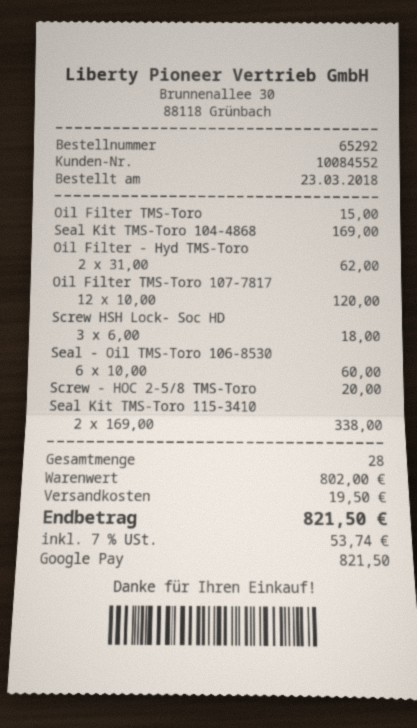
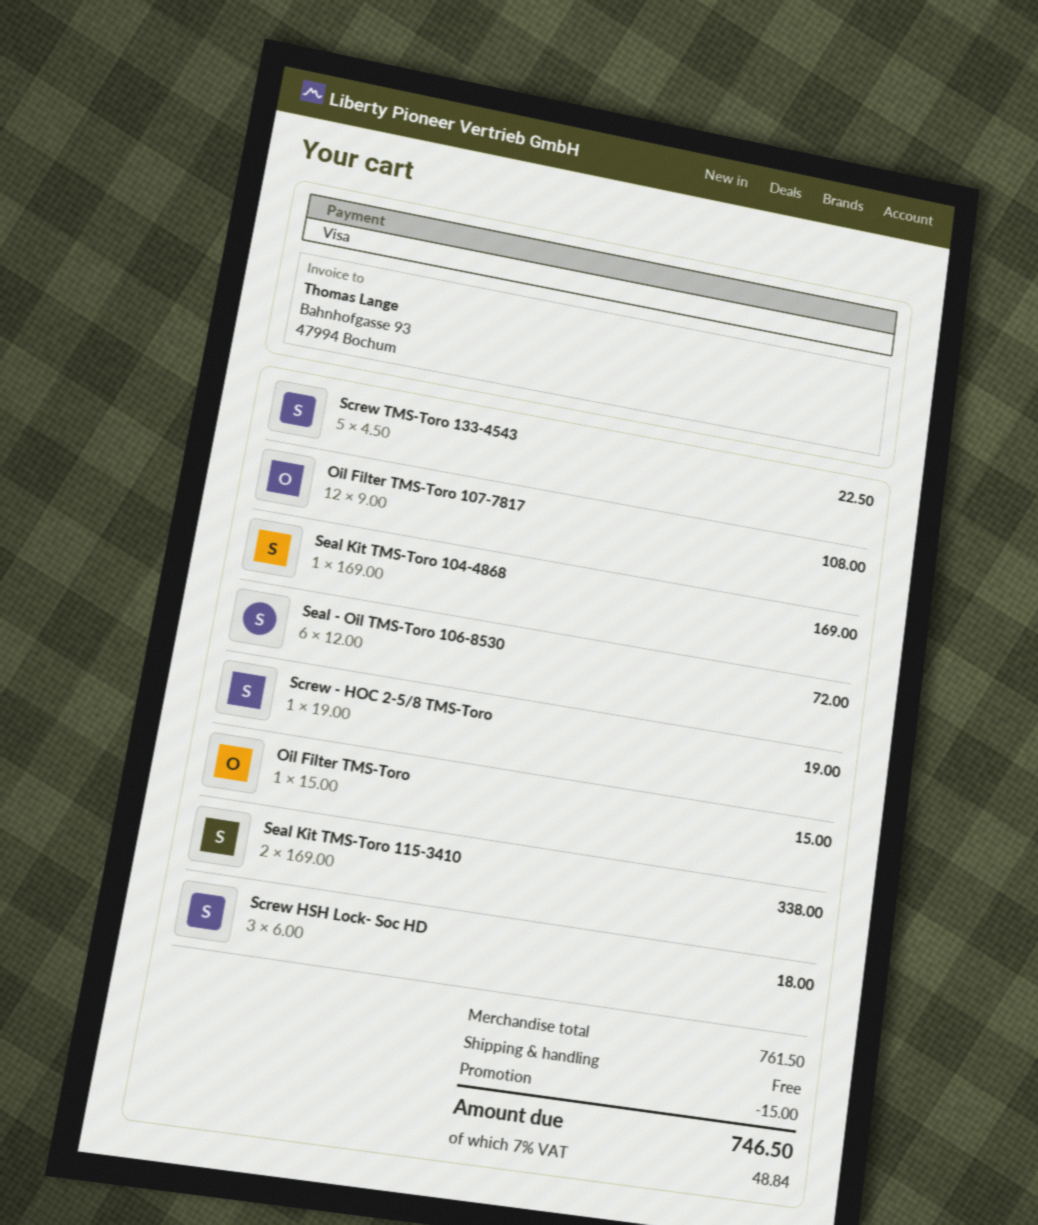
payment method: Google Pay -> Visa
Oil Filter - Hyd TMS-Toro: 2 x 31.00 = 62.00 -> none
Oil Filter TMS-Toro 107-7817: 12 x 10.00 = 120.00 -> 12 x 9.00 = 108.00
Seal - Oil TMS-Toro 106-8530: 6 x 10.00 = 60.00 -> 6 x 12.00 = 72.00
Screw - HOC 2-5/8 TMS-Toro: 1 x 20.00 = 20.00 -> 1 x 19.00 = 19.00
Screw TMS-Toro 133-4543: none -> 5 x 4.50 = 22.50
subtotal: 802.00 -> 761.50
discount: none -> 15.00
shipping: 19.50 -> 0.00
tax: 7% = 53.74 -> 7% = 48.84
total: 821.50 -> 746.50

